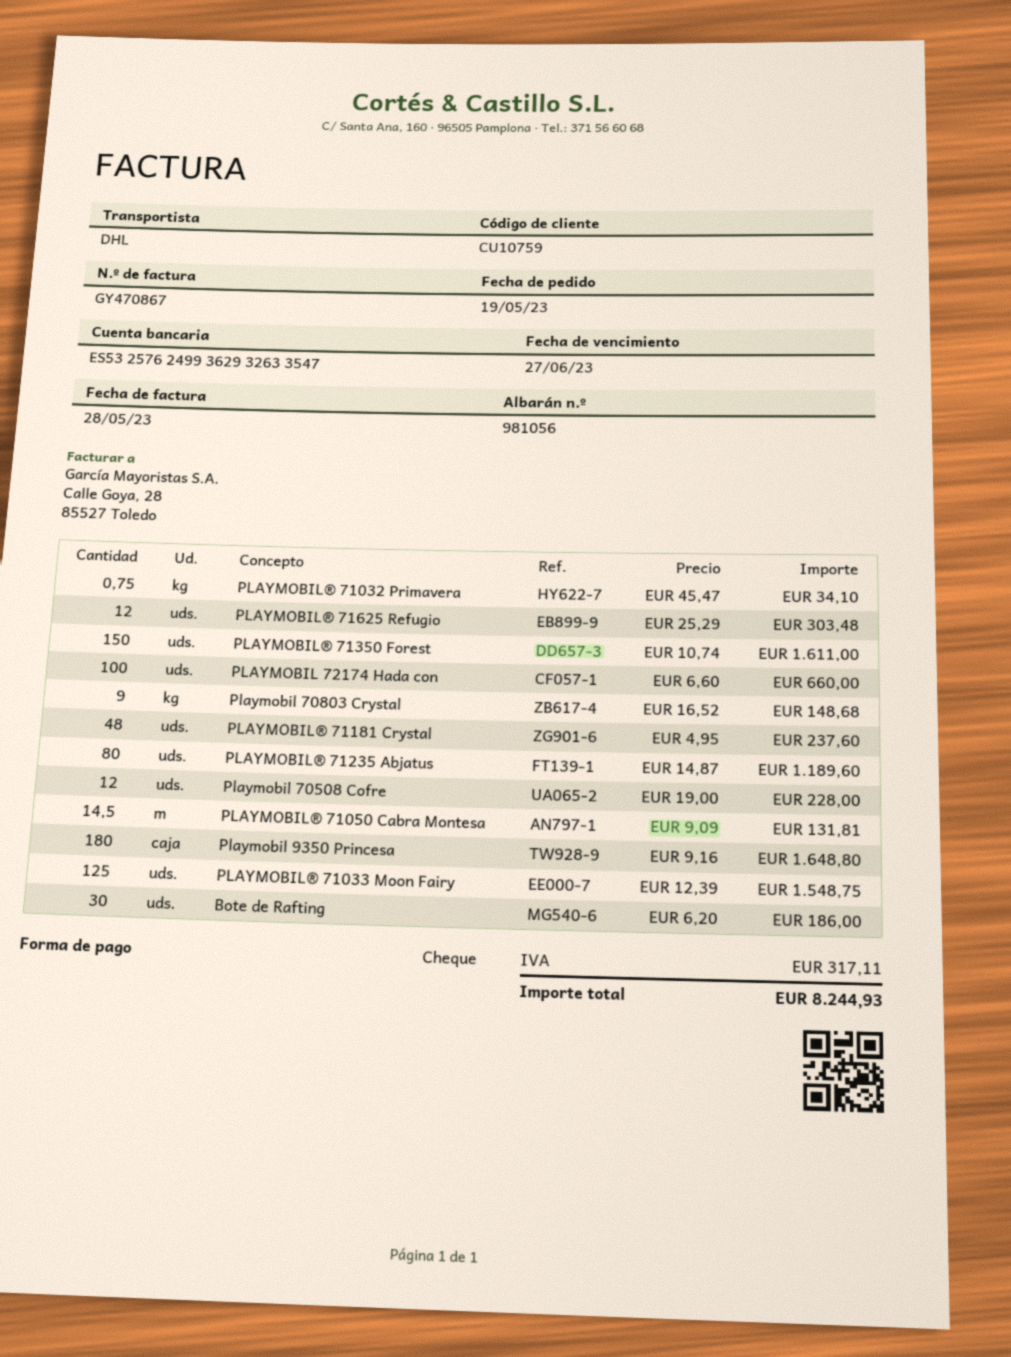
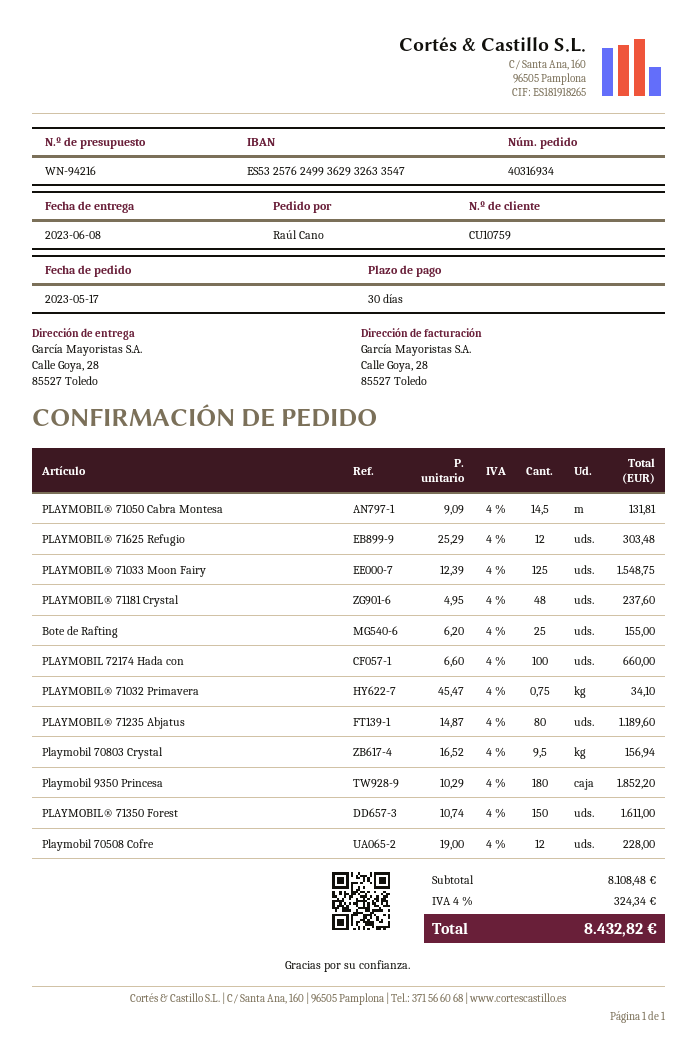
order date: 2023-05-19 -> 2023-05-17
Playmobil 70803 Crystal: 9 x 16.52 = 148.68 -> 9.5 x 16.52 = 156.94
Playmobil 9350 Princesa: 180 x 9.16 = 1648.80 -> 180 x 10.29 = 1852.20
Bote de Rafting: 30 x 6.20 = 186.00 -> 25 x 6.20 = 155.00
tax: 317.11 -> 324.34
total: 8244.93 -> 8432.82

